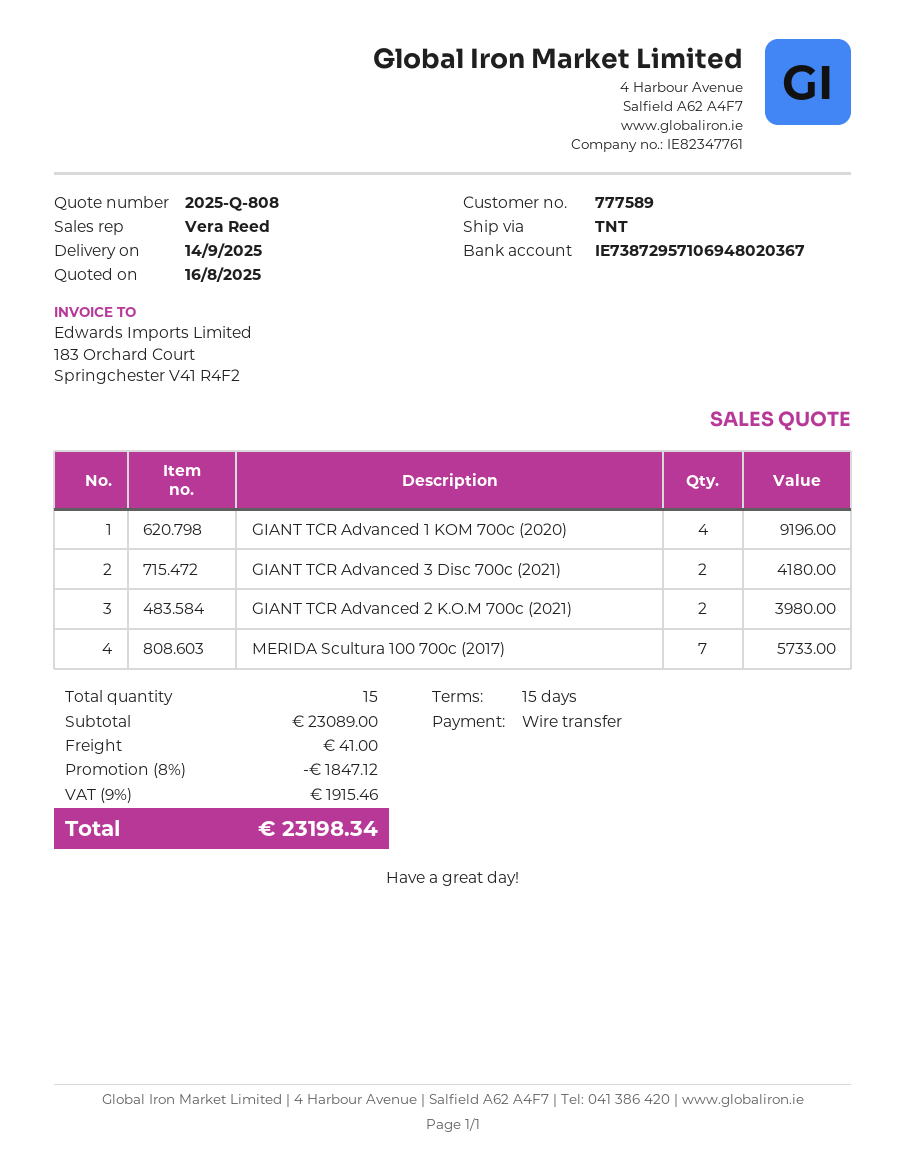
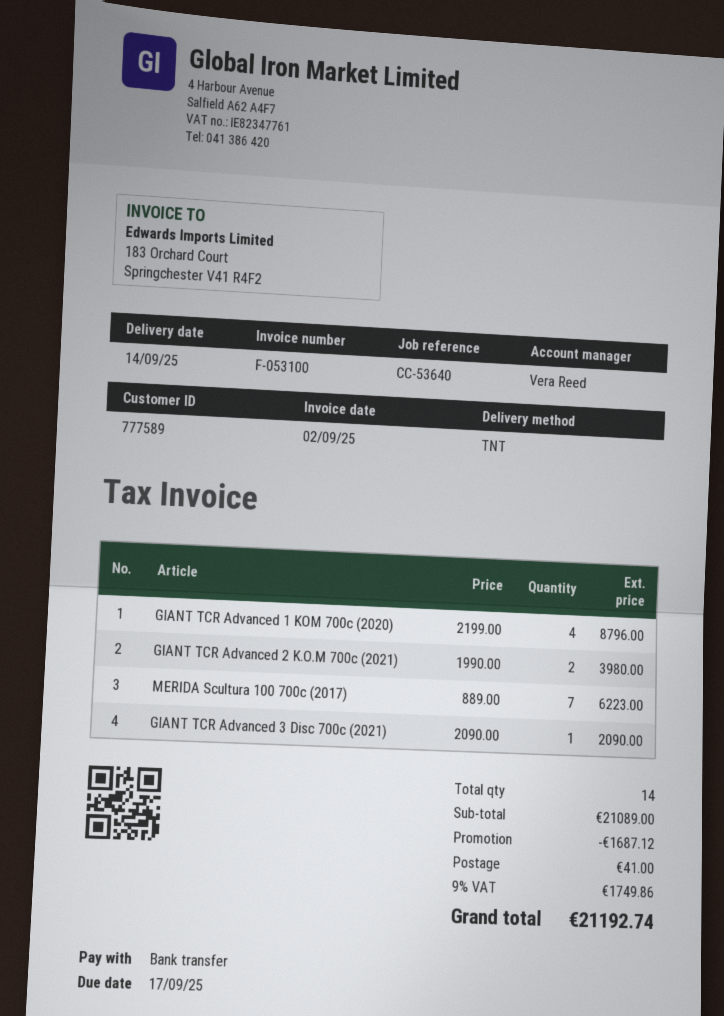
GIANT TCR Advanced 1 KOM 700c (2020): 4 for 9196.00 -> 4 for 8796.00
GIANT TCR Advanced 3 Disc 700c (2021): 2 for 4180.00 -> 1 for 2090.00
MERIDA Scultura 100 700c (2017): 7 for 5733.00 -> 7 for 6223.00
total quantity: 15 -> 14
subtotal: 23089.00 -> 21089.00
discount: 1847.12 -> 1687.12
tax: 9% = 1915.46 -> 9% = 1749.86
total: 23198.34 -> 21192.74

